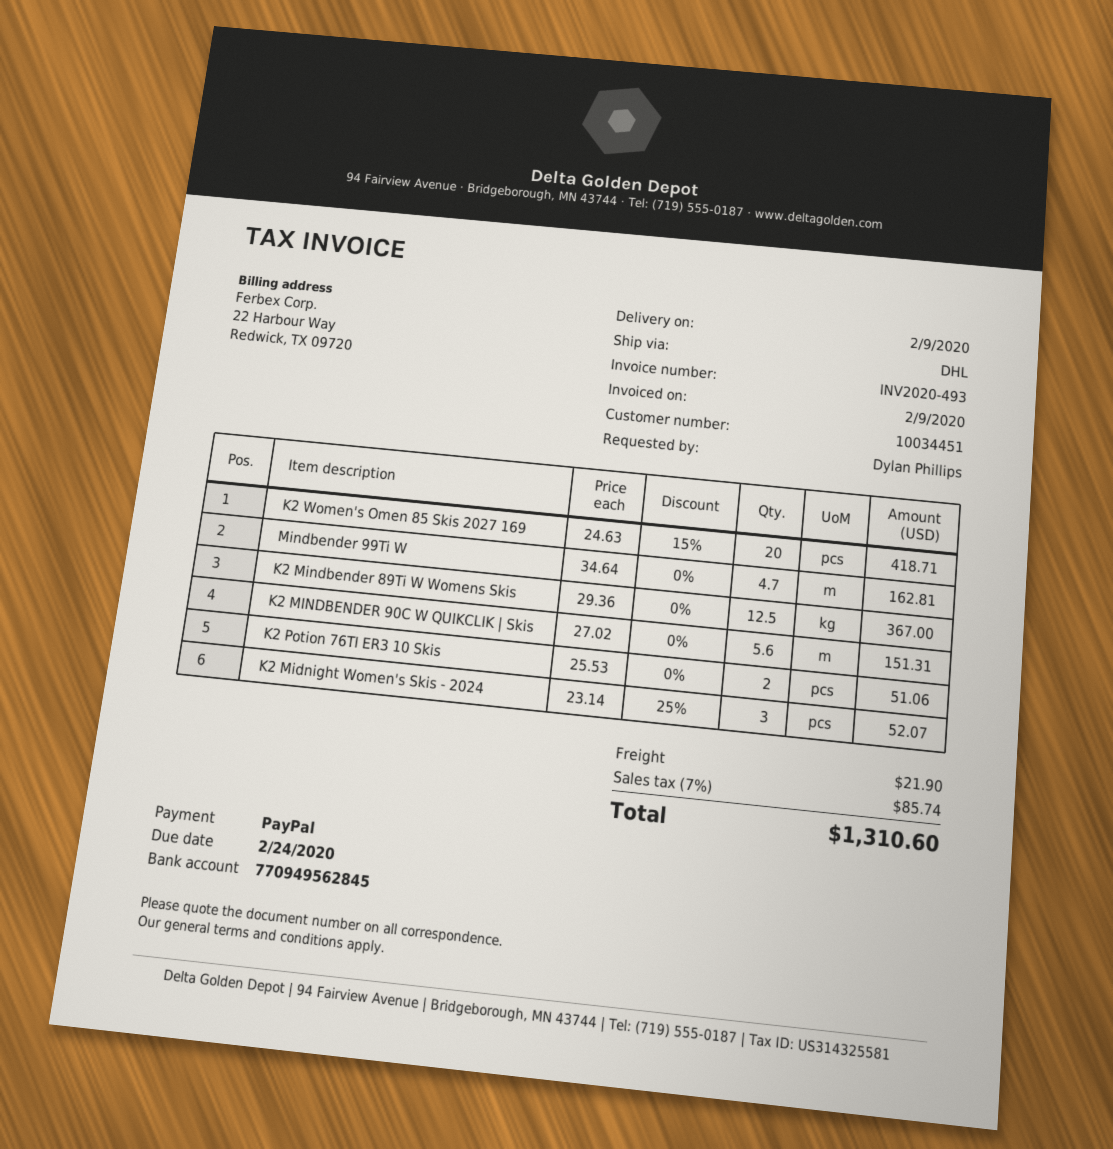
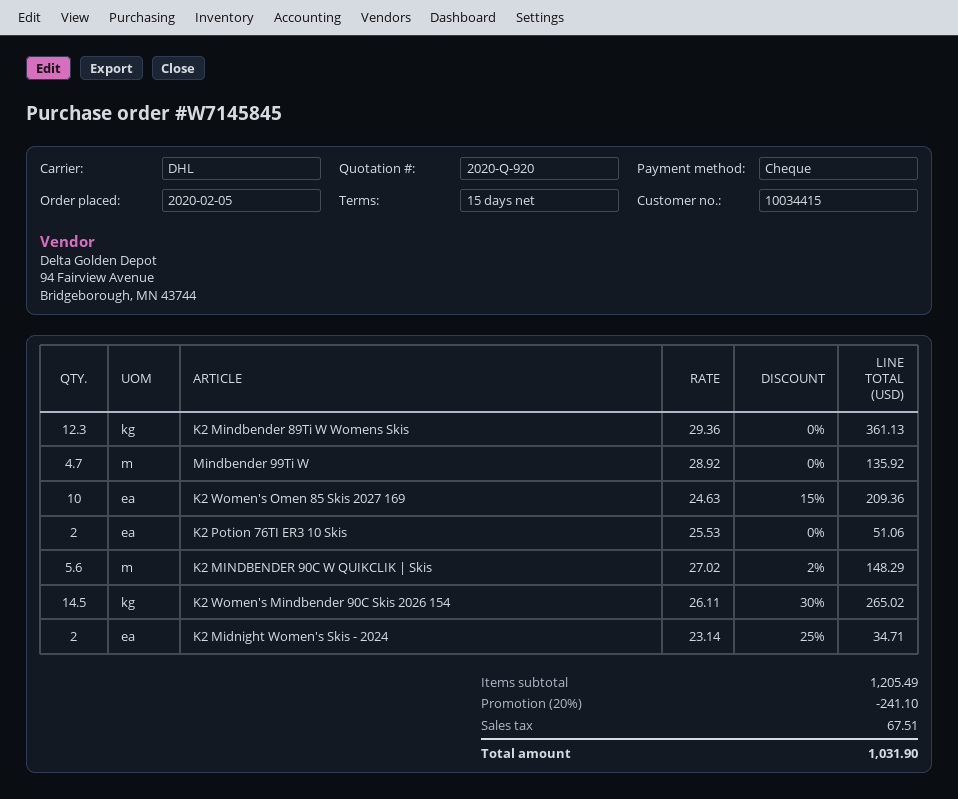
customer number: 10034451 -> 10034415
payment method: PayPal -> cheque
K2 Women's Omen 85 Skis 2027 169: 20 x 24.63 - 15% = 418.71 -> 10 x 24.63 - 15% = 209.36
Mindbender 99Ti W: 4.7 x 34.64 = 162.81 -> 4.7 x 28.92 = 135.92
K2 Mindbender 89Ti W Womens Skis: 12.5 x 29.36 = 367.00 -> 12.3 x 29.36 = 361.13
K2 MINDBENDER 90C W QUIKCLIK | Skis: 5.6 x 27.02 = 151.31 -> 5.6 x 27.02 - 2% = 148.29
K2 Midnight Women's Skis - 2024: 3 x 23.14 - 25% = 52.07 -> 2 x 23.14 - 25% = 34.71
K2 Women's Mindbender 90C Skis 2026 154: none -> 14.5 x 26.11 - 30% = 265.02
discount: none -> 20% = 241.10
shipping: 21.90 -> none
tax: 85.74 -> 67.51
total: 1310.60 -> 1031.90

